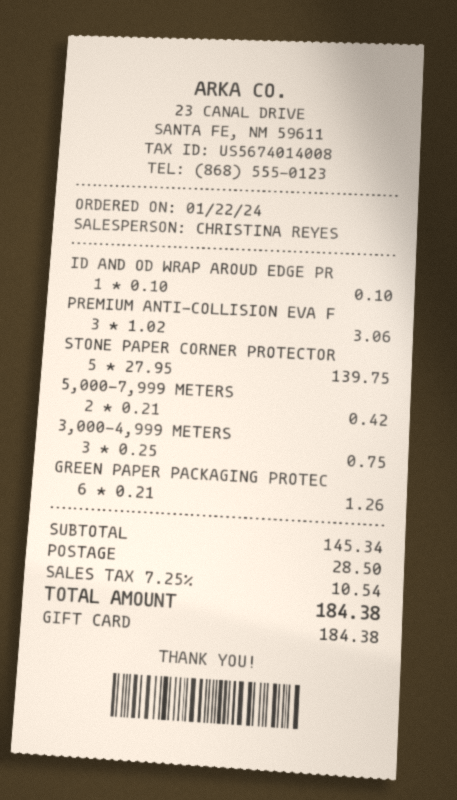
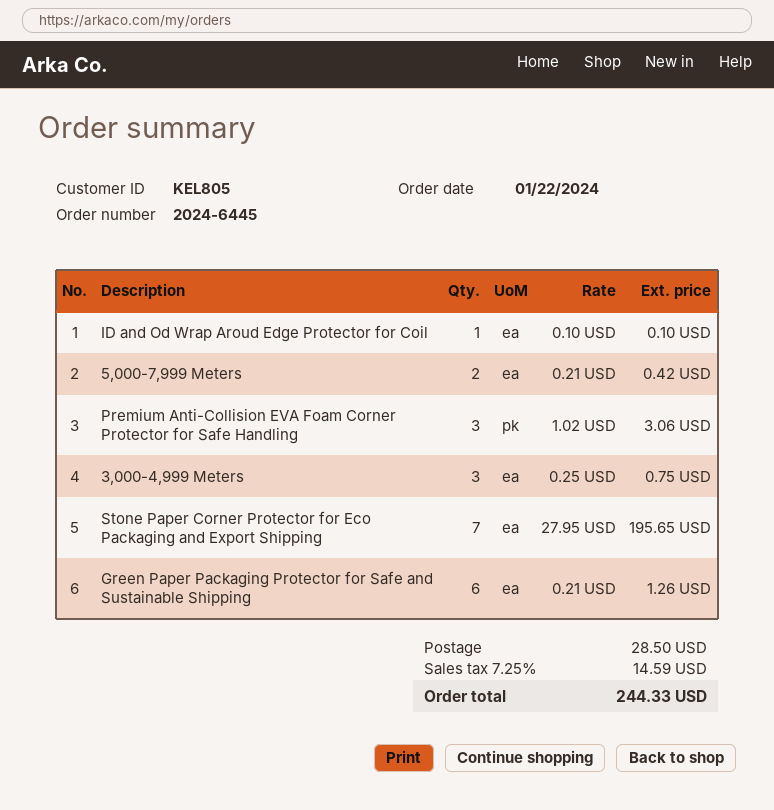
STONE PAPER CORNER PROTECTOR: 5 x 27.95 = 139.75 -> 7 x 27.95 = 195.65
tax: 7.25% = 10.54 -> 7.25% = 14.59
total: 184.38 -> 244.33

